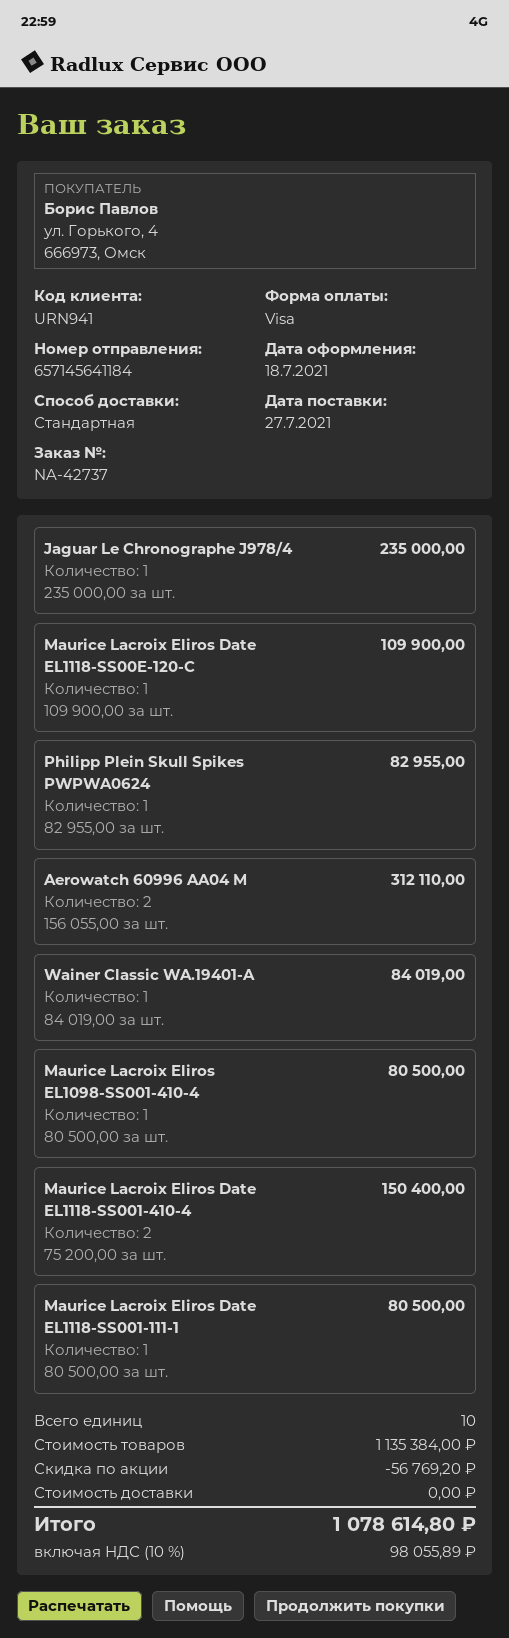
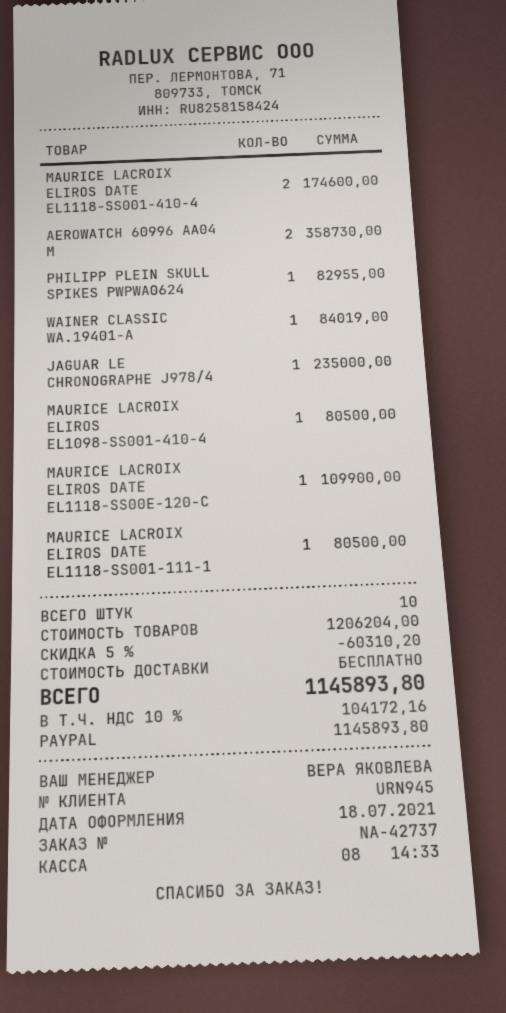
customer number: URN941 -> URN945
payment method: Visa -> PayPal
Aerowatch 60996 AA04 M: 2 for 312110.00 -> 2 for 358730.00
Maurice Lacroix Eliros Date EL1118-SS001-410-4: 2 for 150400.00 -> 2 for 174600.00
subtotal: 1135384.00 -> 1206204.00
discount: 56769.20 -> 60310.20
tax: 10% = 98055.89 -> 10% = 104172.16
total: 1078614.80 -> 1145893.80

